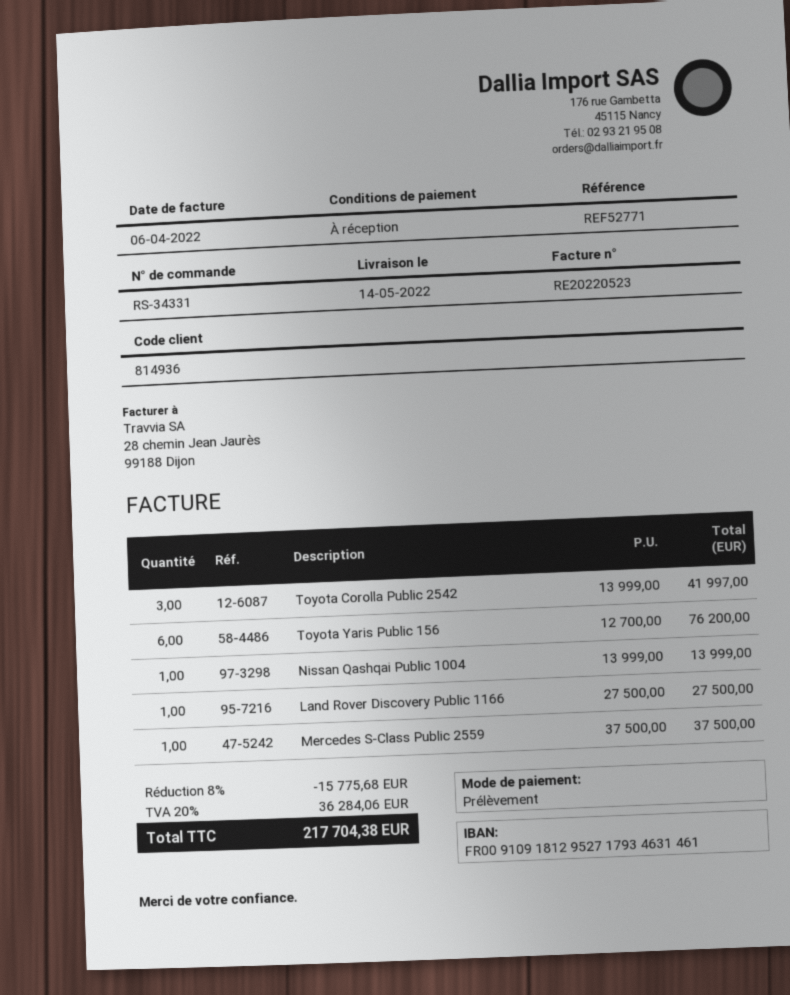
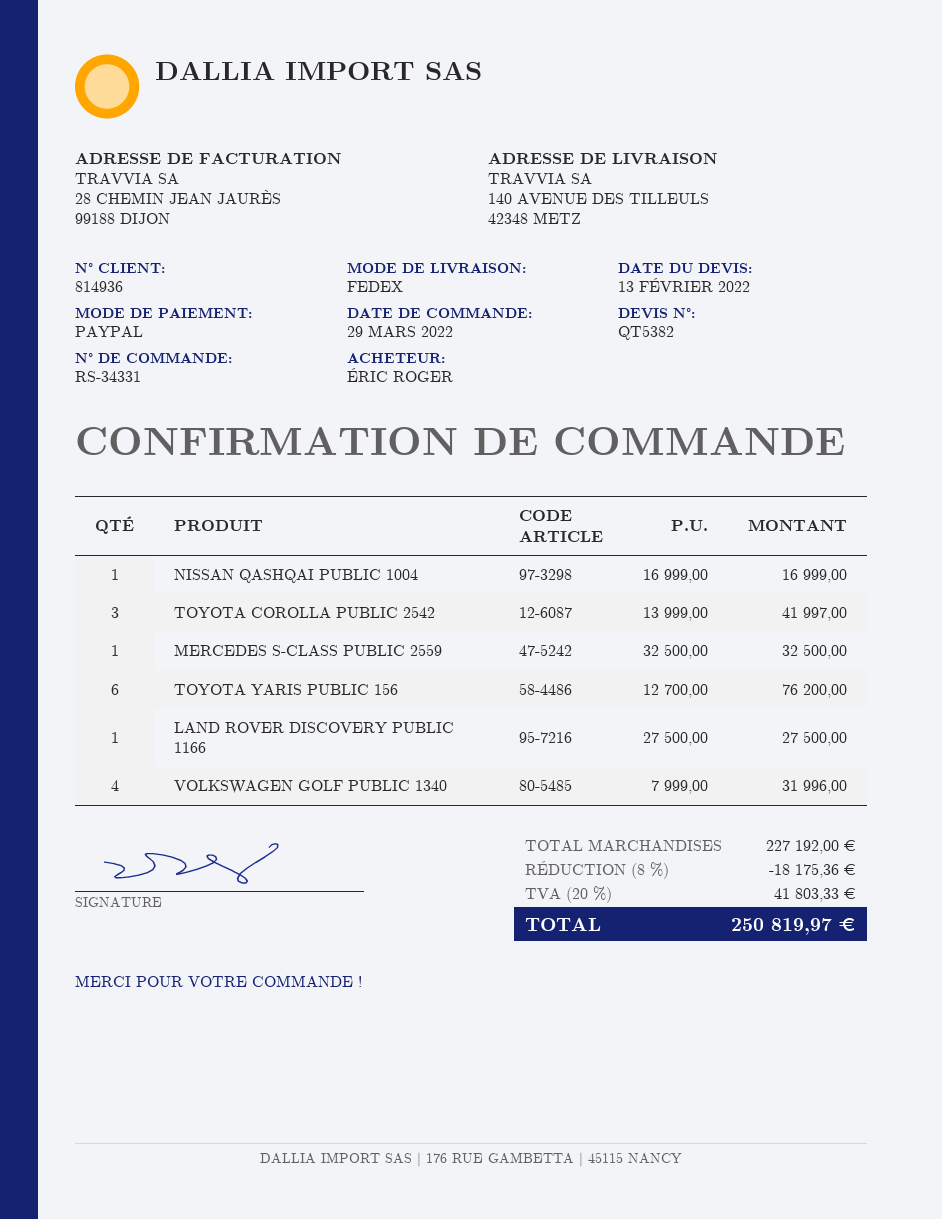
payment method: direct debit -> PayPal
Nissan Qashqai Public 1004: 1 x 13999.00 = 13999.00 -> 1 x 16999.00 = 16999.00
Mercedes S-Class Public 2559: 1 x 37500.00 = 37500.00 -> 1 x 32500.00 = 32500.00
VOLKSWAGEN GOLF PUBLIC 1340: none -> 4 x 7999.00 = 31996.00
discount: 8% = 15775.68 -> 8% = 18175.36
tax: 20% = 36284.06 -> 20% = 41803.33
total: 217704.38 -> 250819.97

